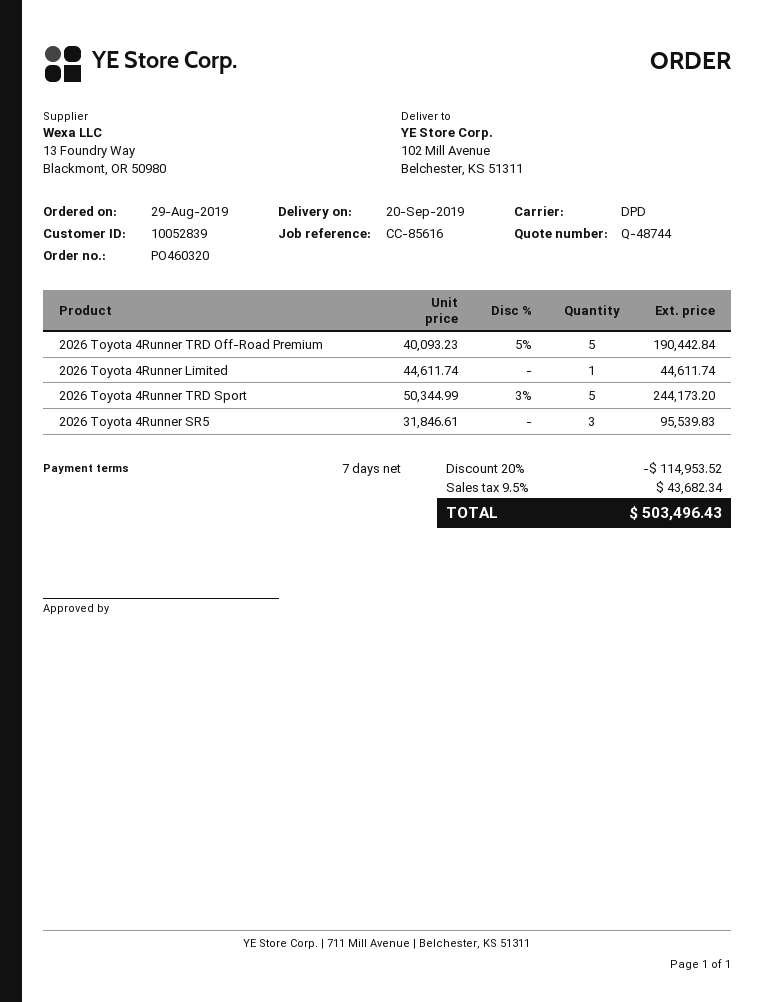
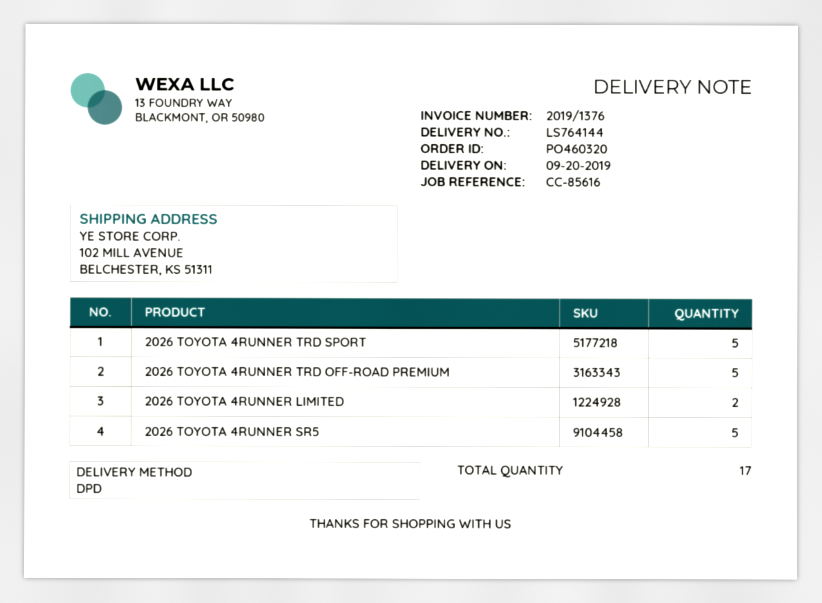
2026 Toyota 4Runner Limited: 1 -> 2
2026 Toyota 4Runner SR5: 3 -> 5

